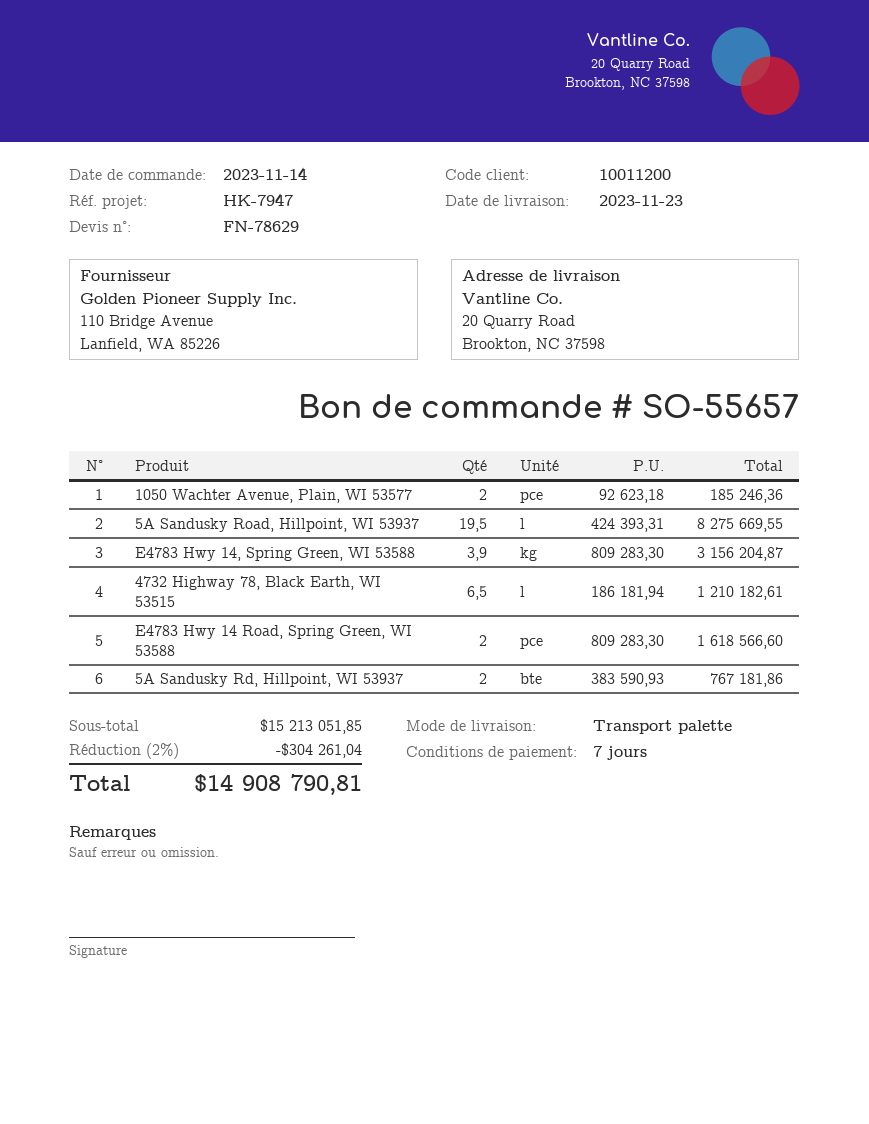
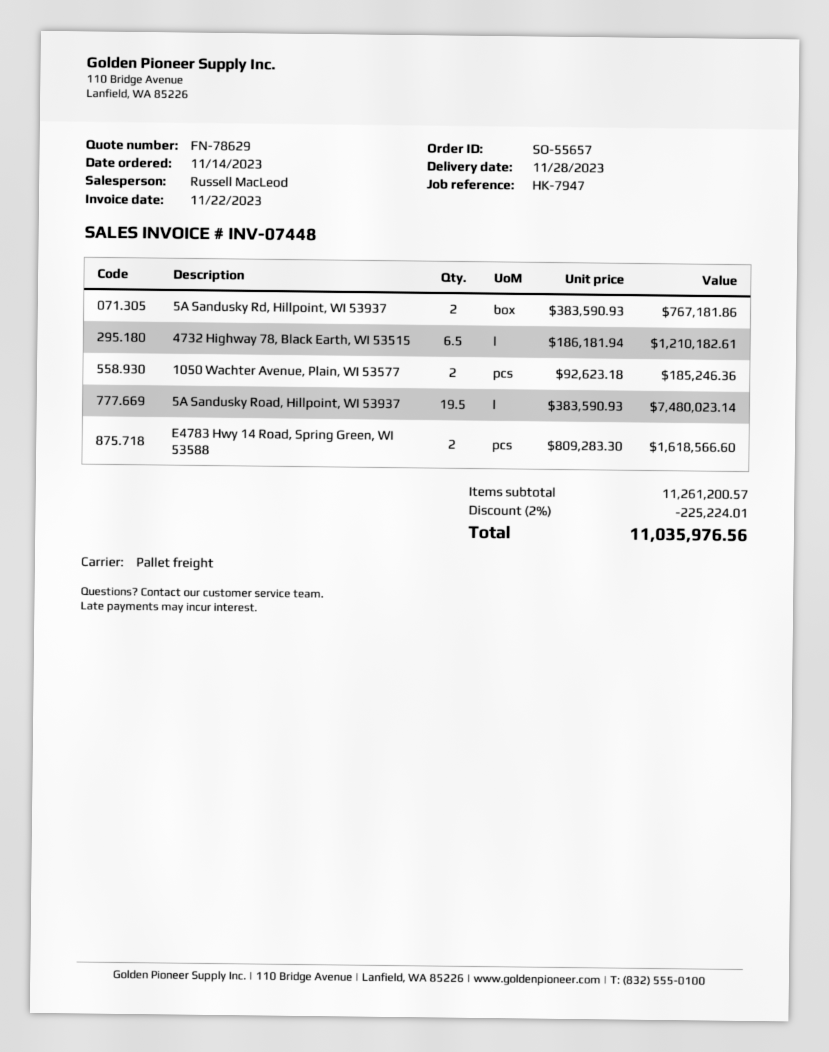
delivery date: 2023-11-23 -> 2023-11-28
5A Sandusky Road, Hillpoint, WI 53937: 19.5 x 424393.31 = 8275669.55 -> 19.5 x 383590.93 = 7480023.14
E4783 Hwy 14, Spring Green, WI 53588: 3.9 x 809283.30 = 3156204.87 -> none
subtotal: 15213051.85 -> 11261200.57
discount: 2% = 304261.04 -> 2% = 225224.01
total: 14908790.81 -> 11035976.56

